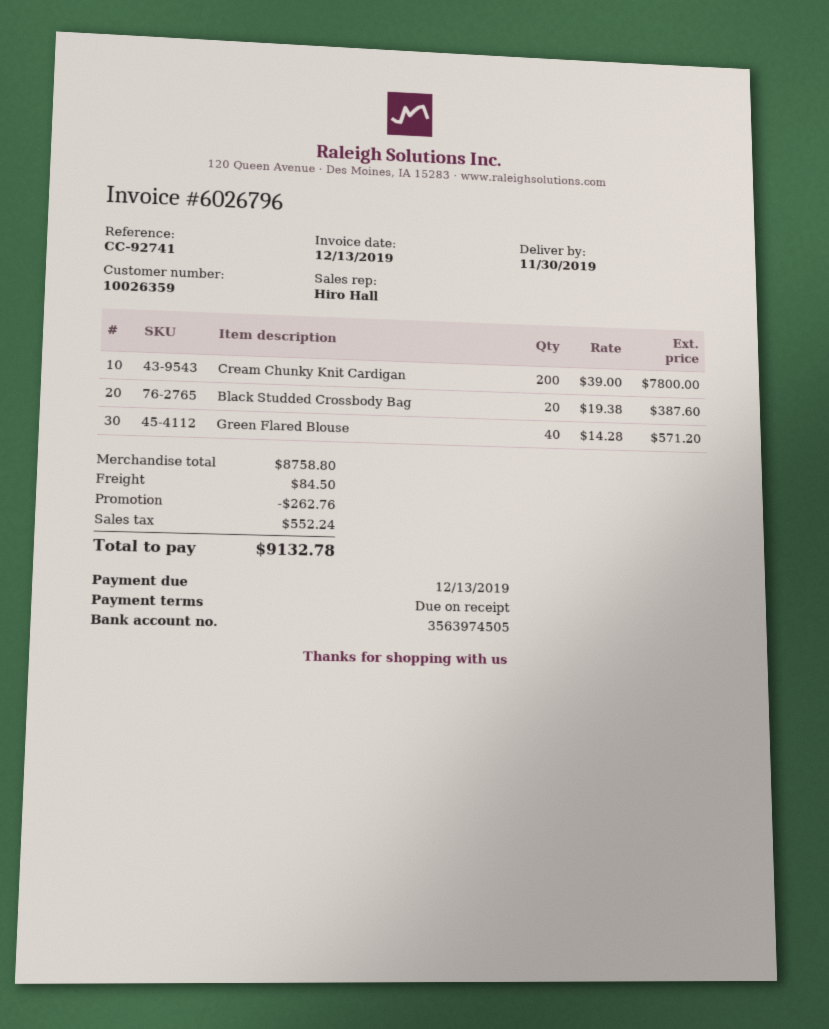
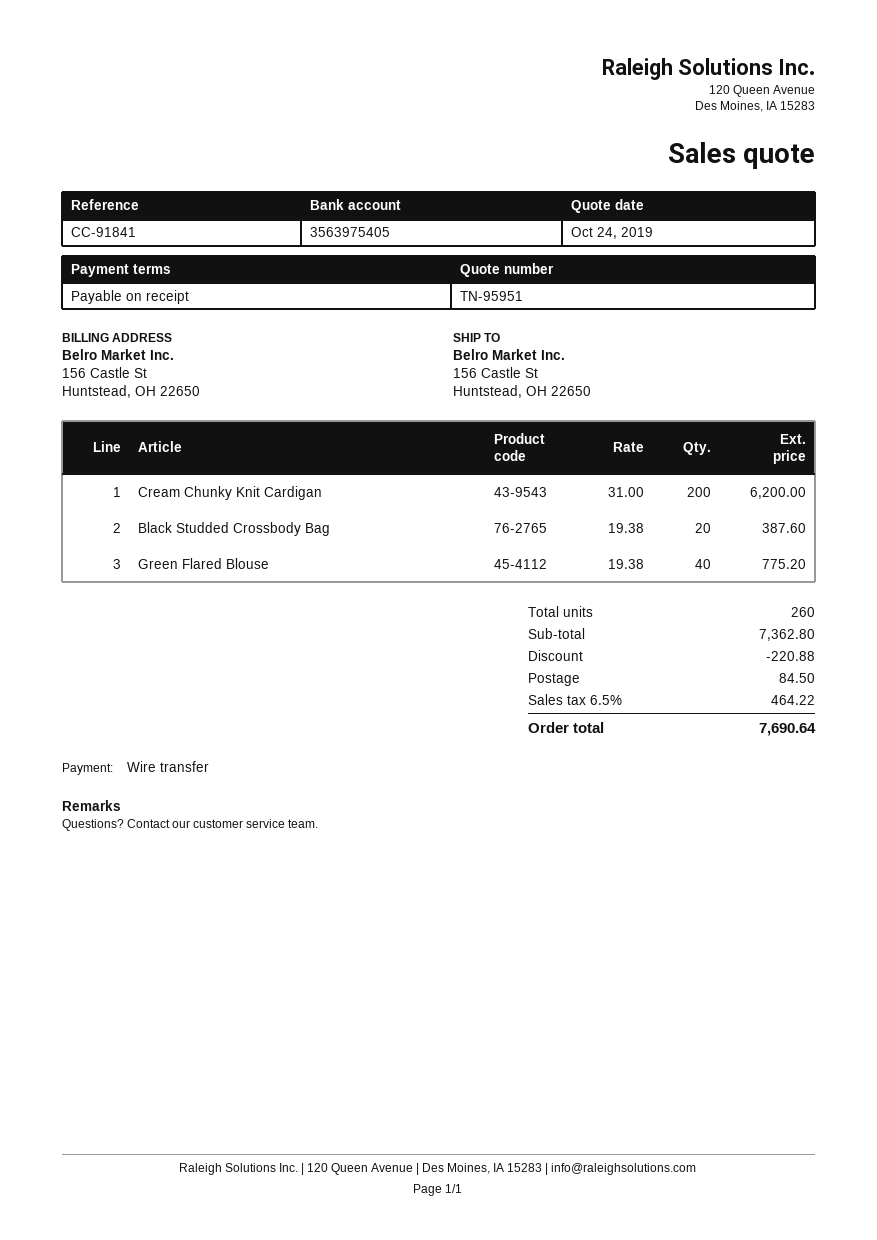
reference: CC-92741 -> CC-91841
bank account: 3563974505 -> 3563975405
Cream Chunky Knit Cardigan: 200 x 39.00 = 7800.00 -> 200 x 31.00 = 6200.00
Green Flared Blouse: 40 x 14.28 = 571.20 -> 40 x 19.38 = 775.20
subtotal: 8758.80 -> 7362.80
discount: 262.76 -> 220.88
tax: 552.24 -> 464.22
total: 9132.78 -> 7690.64

